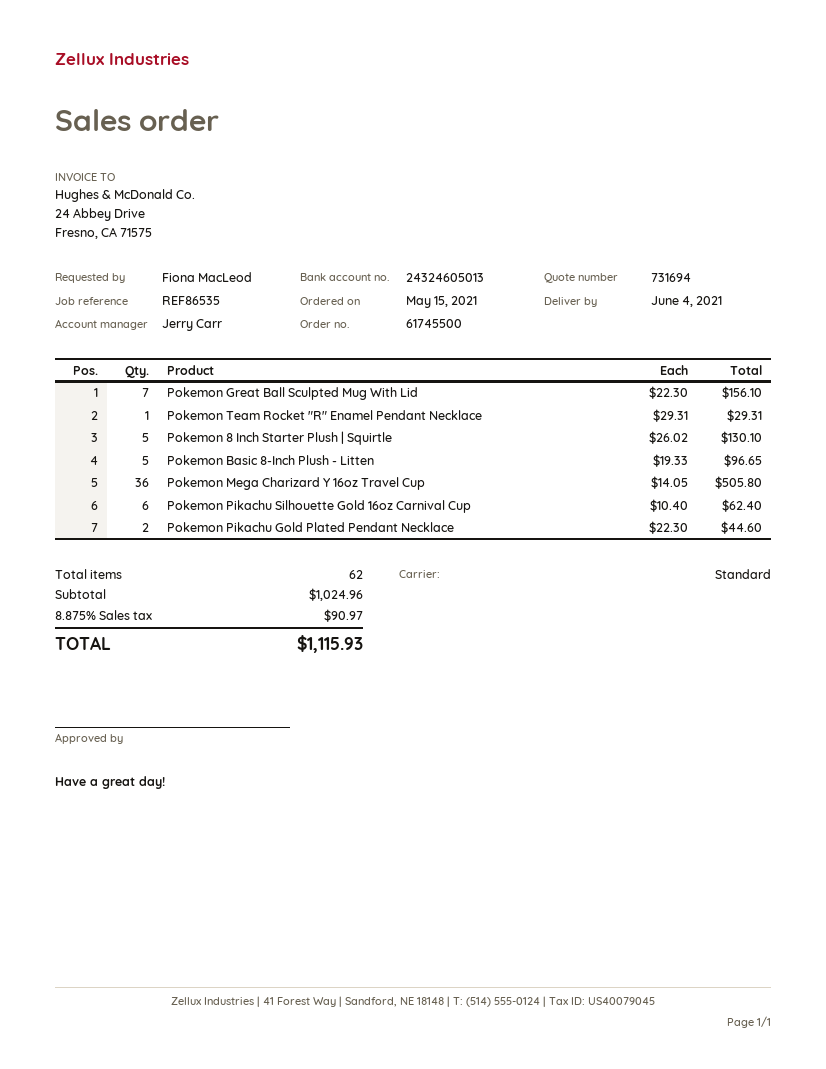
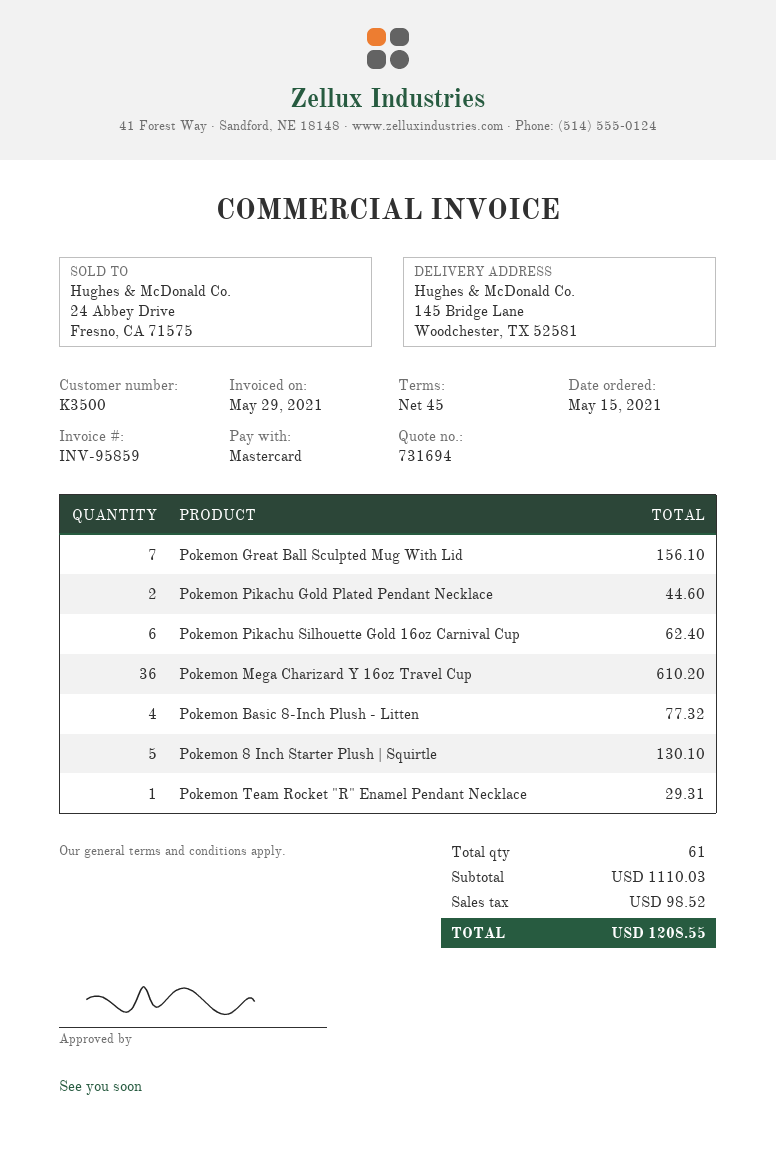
Pokemon Basic 8-Inch Plush - Litten: 5 for 96.65 -> 4 for 77.32
Pokemon Mega Charizard Y 16oz Travel Cup: 36 for 505.80 -> 36 for 610.20
total quantity: 62 -> 61
subtotal: 1024.96 -> 1110.03
tax: 90.97 -> 98.52
total: 1115.93 -> 1208.55

